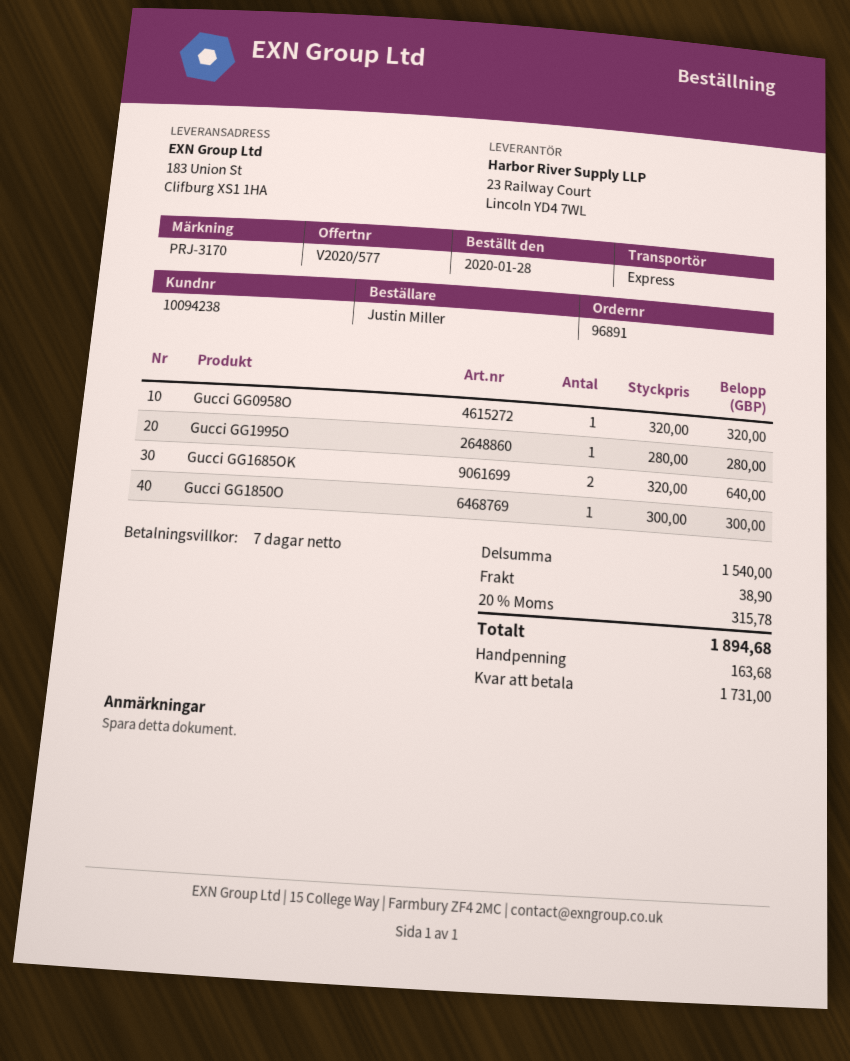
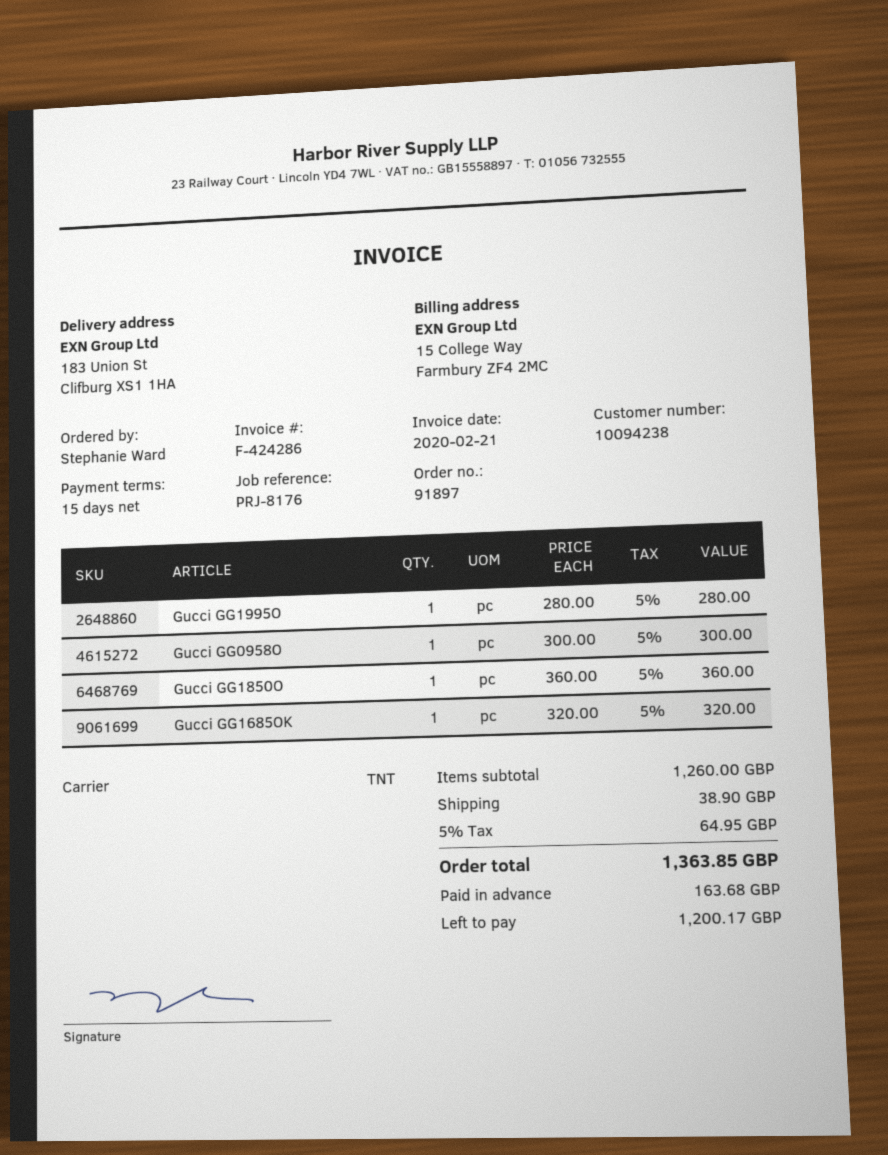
order number: 96891 -> 91897
payment terms: 7 days -> 15 days
reference: PRJ-3170 -> PRJ-8176
ordered by: Justin Miller -> Stephanie Ward
shipping method: express -> TNT
Gucci GG0958O: 1 x 320.00 = 320.00 -> 1 x 300.00 = 300.00
Gucci GG1685OK: 2 x 320.00 = 640.00 -> 1 x 320.00 = 320.00
Gucci GG1850O: 1 x 300.00 = 300.00 -> 1 x 360.00 = 360.00
subtotal: 1540.00 -> 1260.00
tax: 20% = 315.78 -> 5% = 64.95
total: 1894.68 -> 1363.85
balance: 1731.00 -> 1200.17

